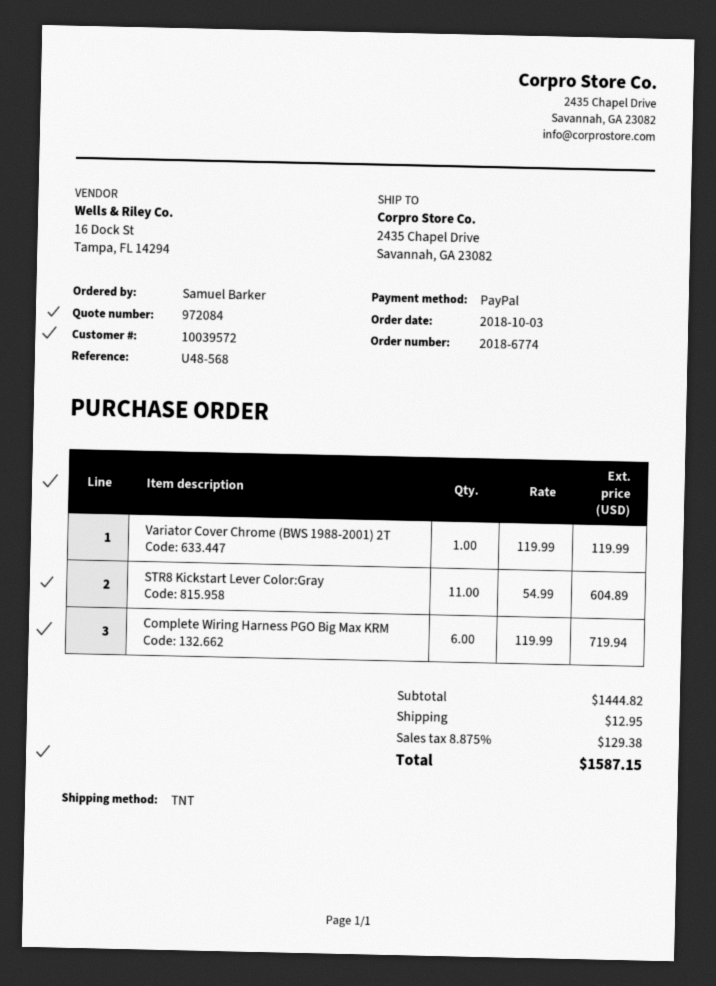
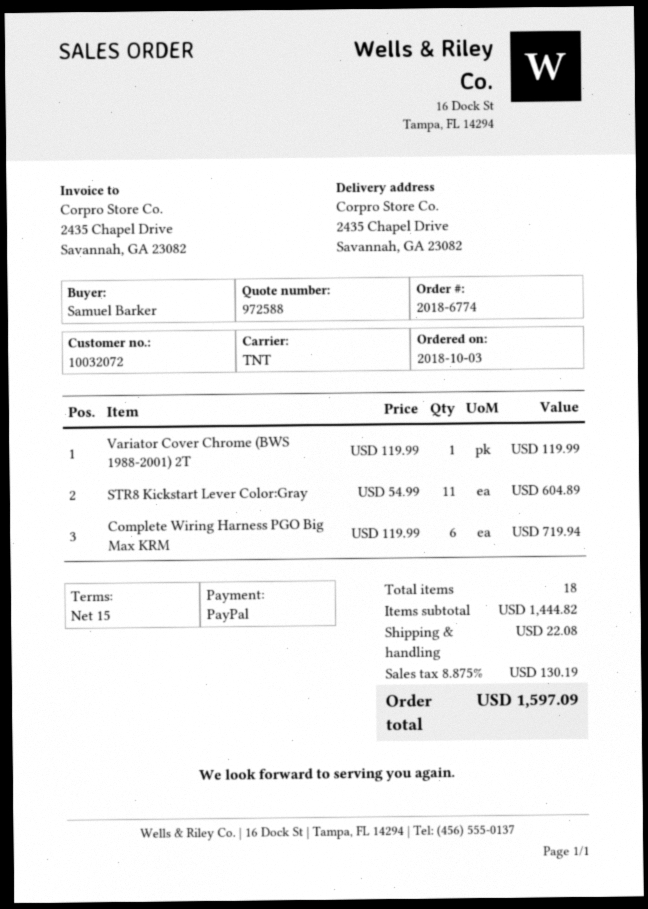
quote number: 972084 -> 972588
customer number: 10039572 -> 10032072
shipping: 12.95 -> 22.08
tax: 8.875% = 129.38 -> 8.875% = 130.19
total: 1587.15 -> 1597.09

